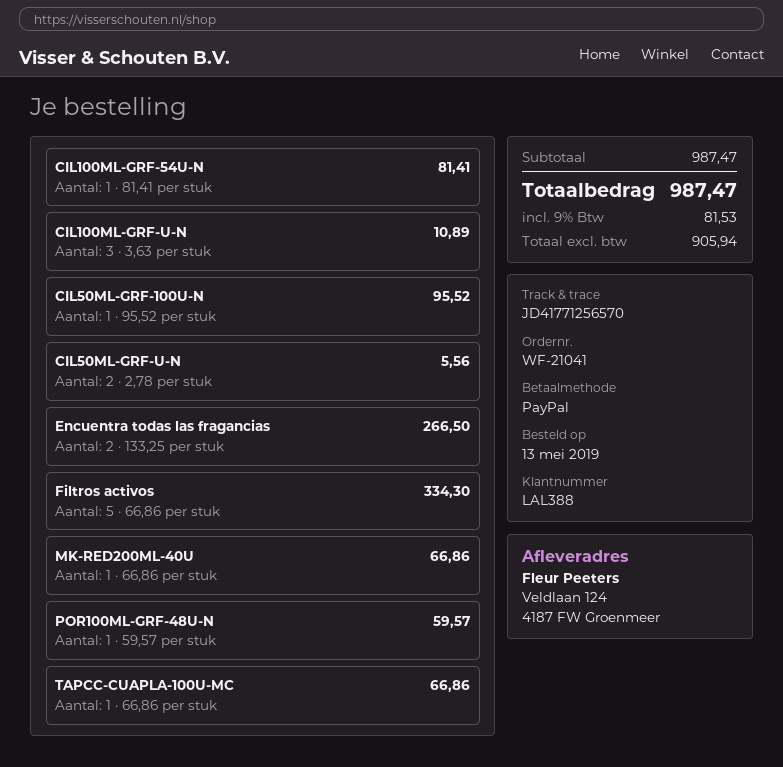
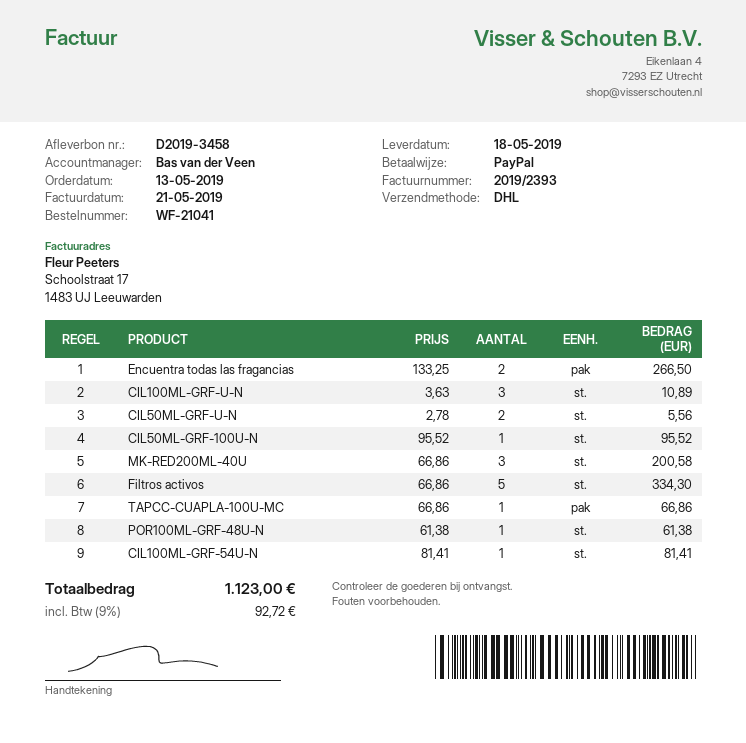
MK-RED200ML-40U: 1 x 66.86 = 66.86 -> 3 x 66.86 = 200.58
POR100ML-GRF-48U-N: 1 x 59.57 = 59.57 -> 1 x 61.38 = 61.38
tax: 9% = 81.53 -> 9% = 92.72
total: 987.47 -> 1123.00

